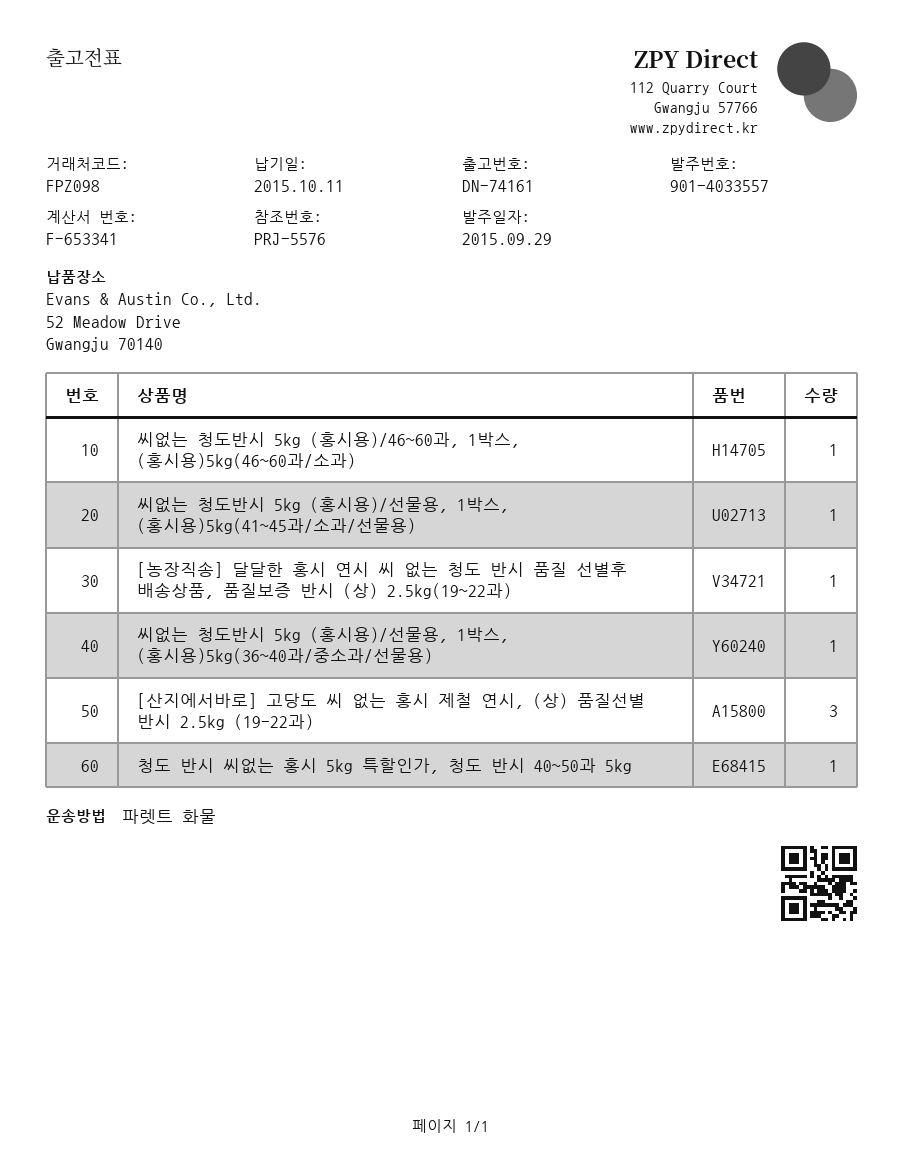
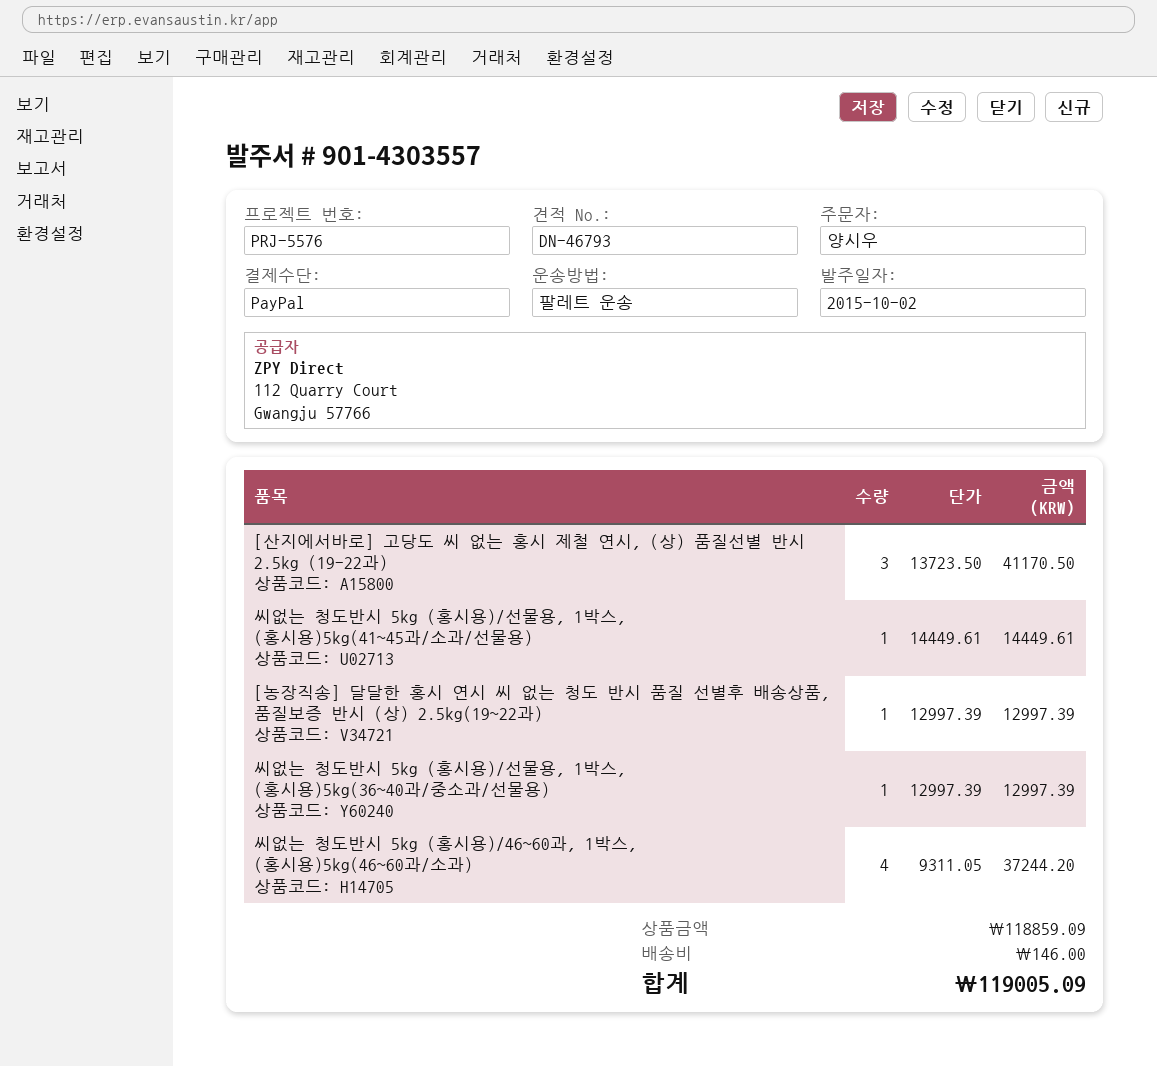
order number: 901-4033557 -> 901-4303557
order date: 2015-09-29 -> 2015-10-02
씨없는 청도반시 5kg (홍시용)/46~60과, 1박스, (홍시용)5kg(46~60과/소과): 1 -> 4
청도 반시 씨없는 홍시 5kg 특할인가, 청도 반시 40~50과 5kg: 1 -> none

